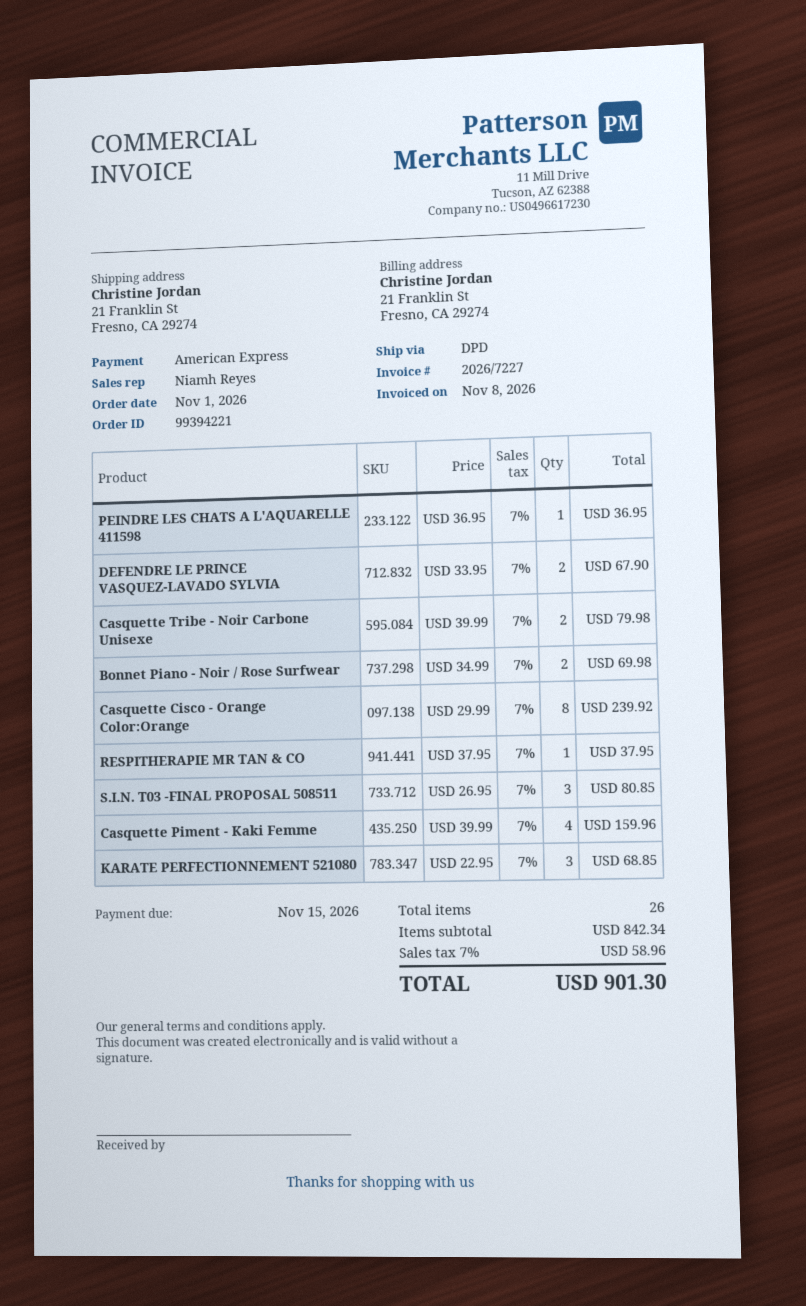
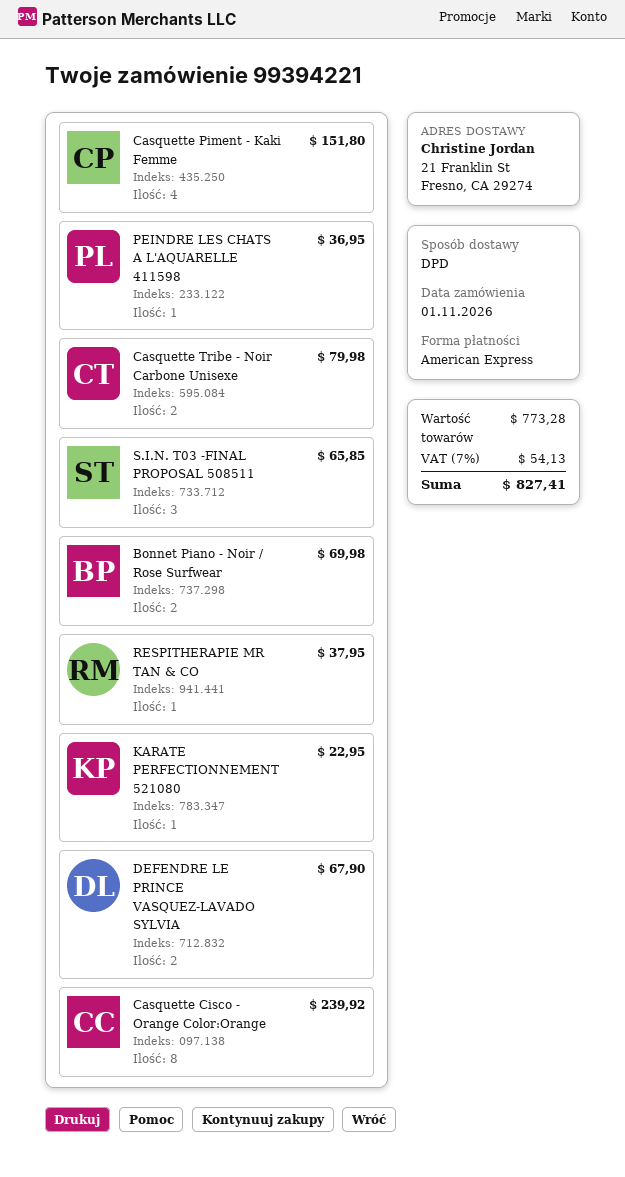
S.I.N. T03 -FINAL PROPOSAL 508511: 3 for 80.85 -> 3 for 65.85
Casquette Piment - Kaki Femme: 4 for 159.96 -> 4 for 151.80
KARATE PERFECTIONNEMENT 521080: 3 for 68.85 -> 1 for 22.95
subtotal: 842.34 -> 773.28
tax: 7% = 58.96 -> 7% = 54.13
total: 901.30 -> 827.41

